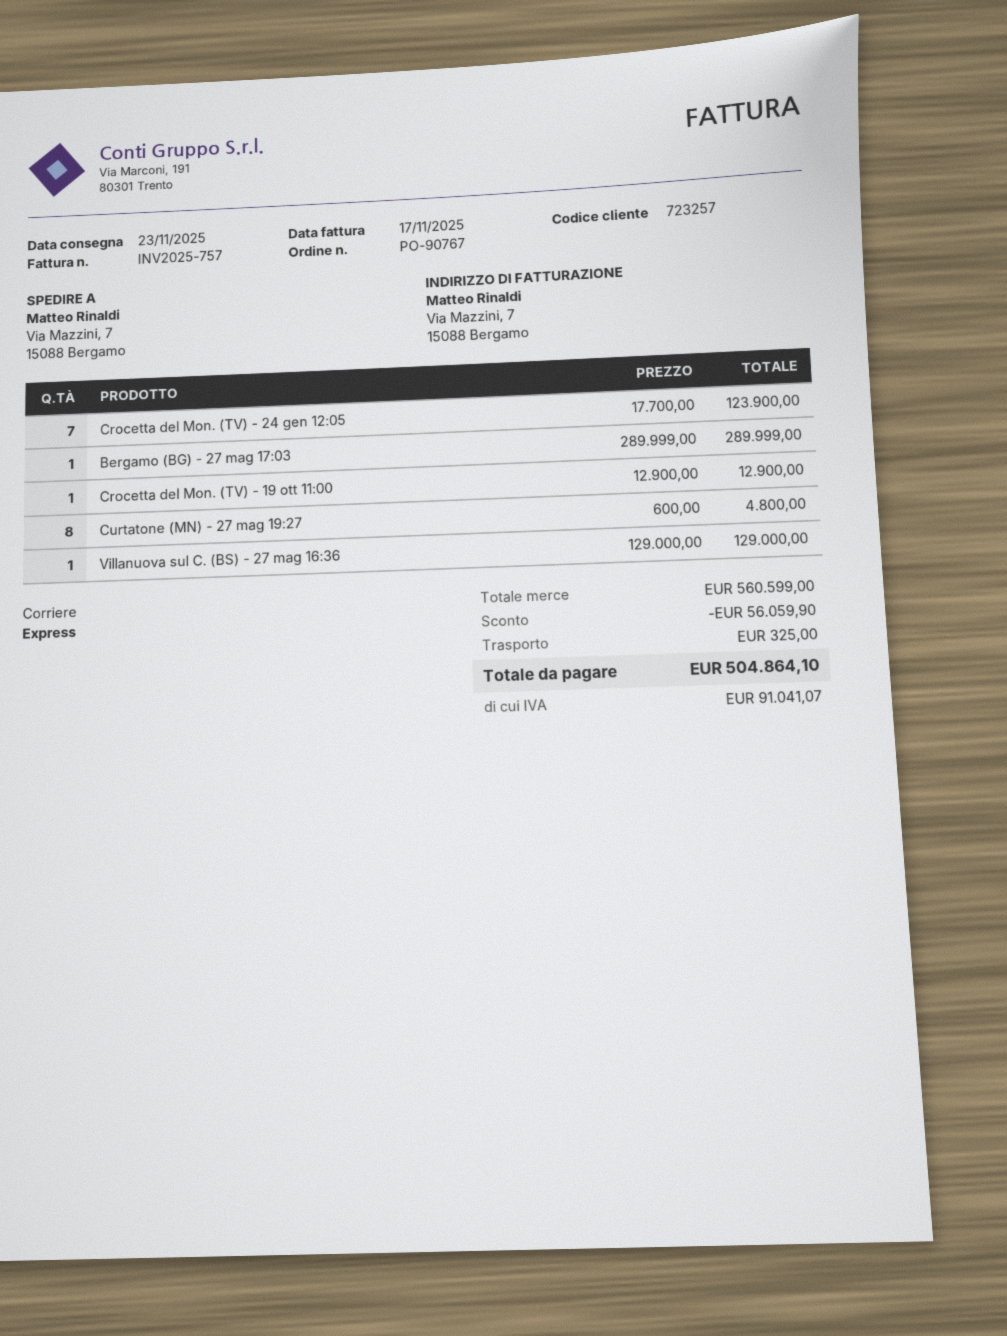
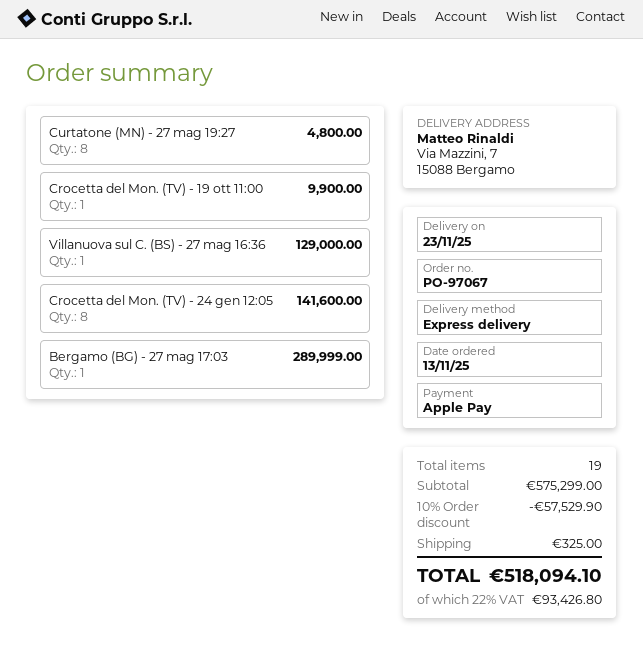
order number: PO-90767 -> PO-97067
Crocetta del Mon. (TV) - 24 gen 12:05: 7 for 123900.00 -> 8 for 141600.00
Crocetta del Mon. (TV) - 19 ott 11:00: 1 for 12900.00 -> 1 for 9900.00
subtotal: 560599.00 -> 575299.00
discount: 56059.90 -> 57529.90
tax: 91041.07 -> 93426.80
total: 504864.10 -> 518094.10

